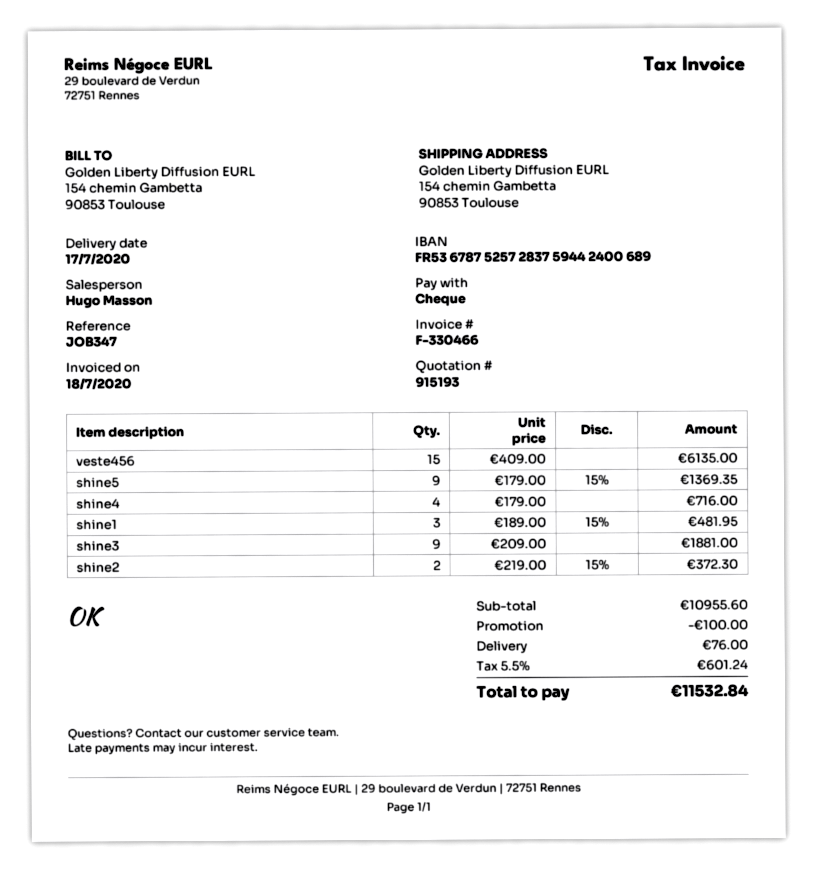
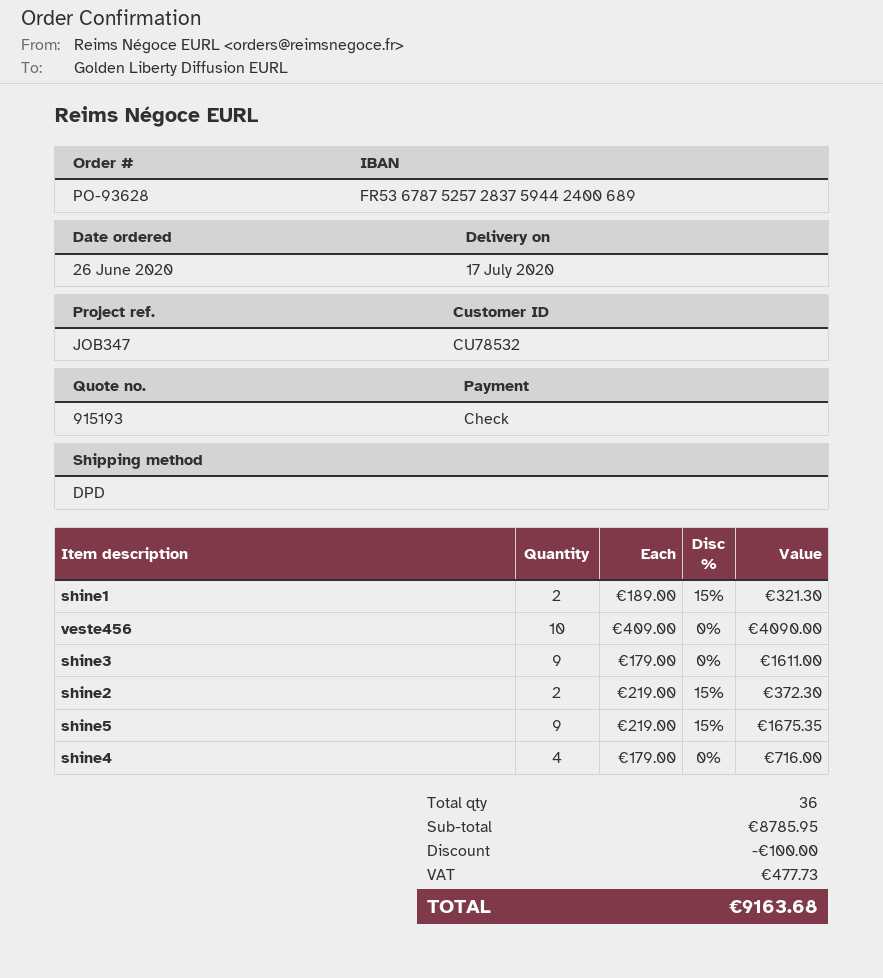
veste456: 15 x 409.00 = 6135.00 -> 10 x 409.00 = 4090.00
shine5: 9 x 179.00 - 15% = 1369.35 -> 9 x 219.00 - 15% = 1675.35
shine1: 3 x 189.00 - 15% = 481.95 -> 2 x 189.00 - 15% = 321.30
shine3: 9 x 209.00 = 1881.00 -> 9 x 179.00 = 1611.00
subtotal: 10955.60 -> 8785.95
shipping: 76.00 -> none
tax: 601.24 -> 477.73
total: 11532.84 -> 9163.68

